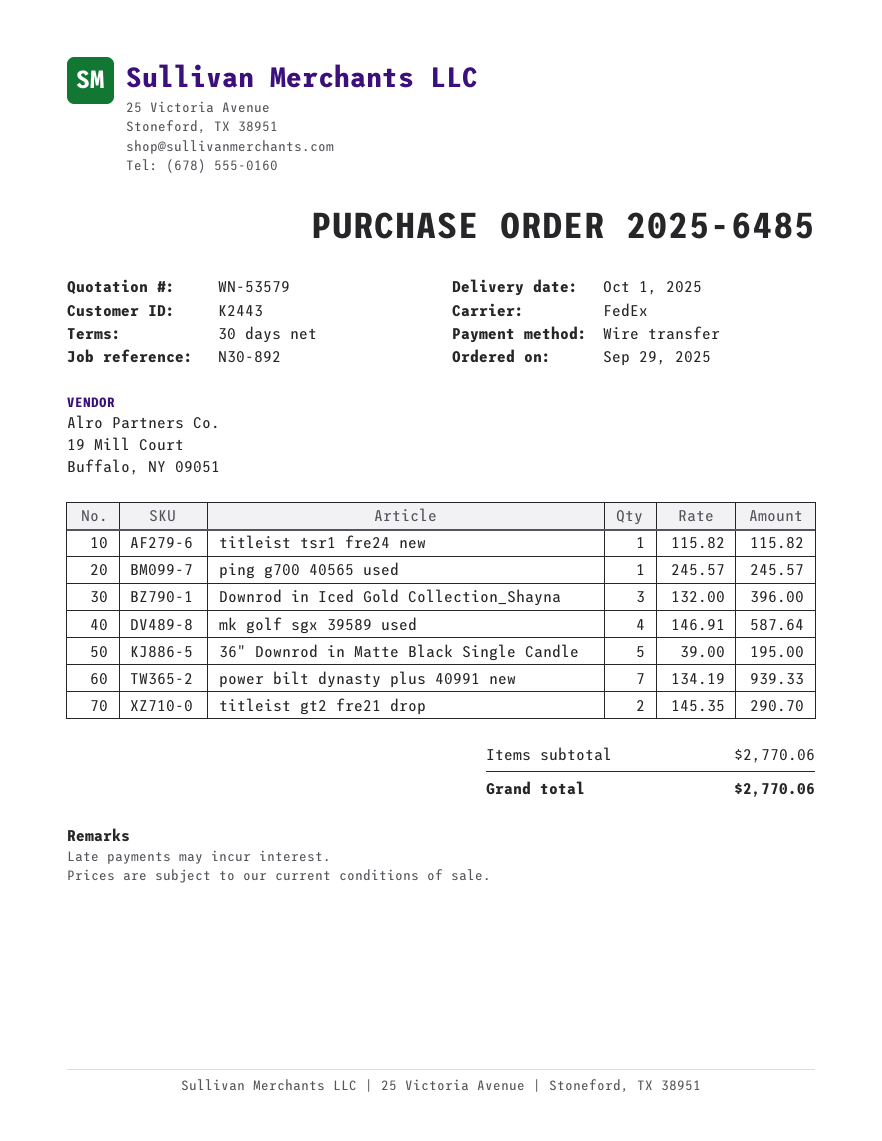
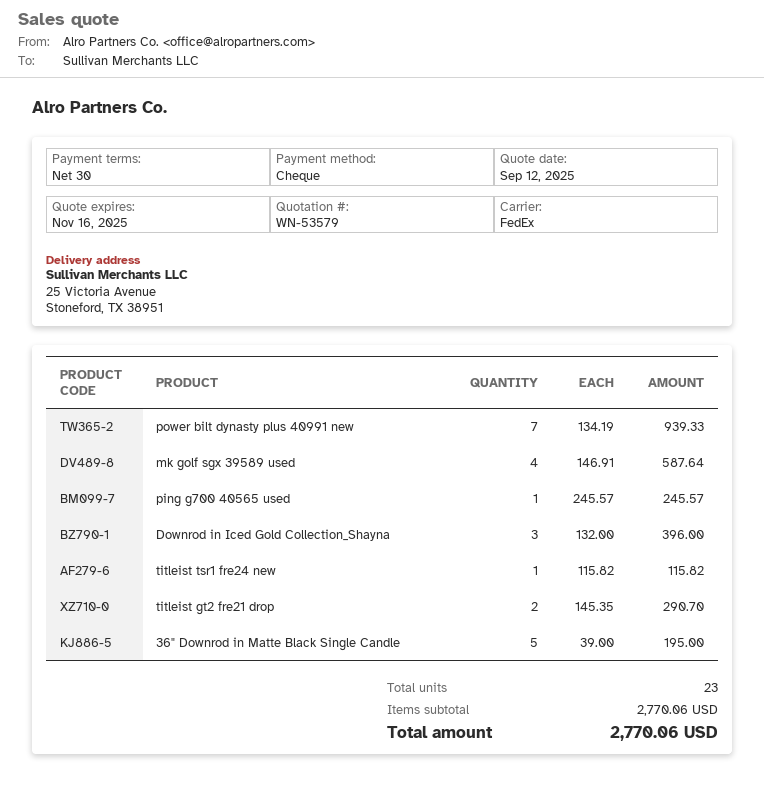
payment method: bank transfer -> cheque

